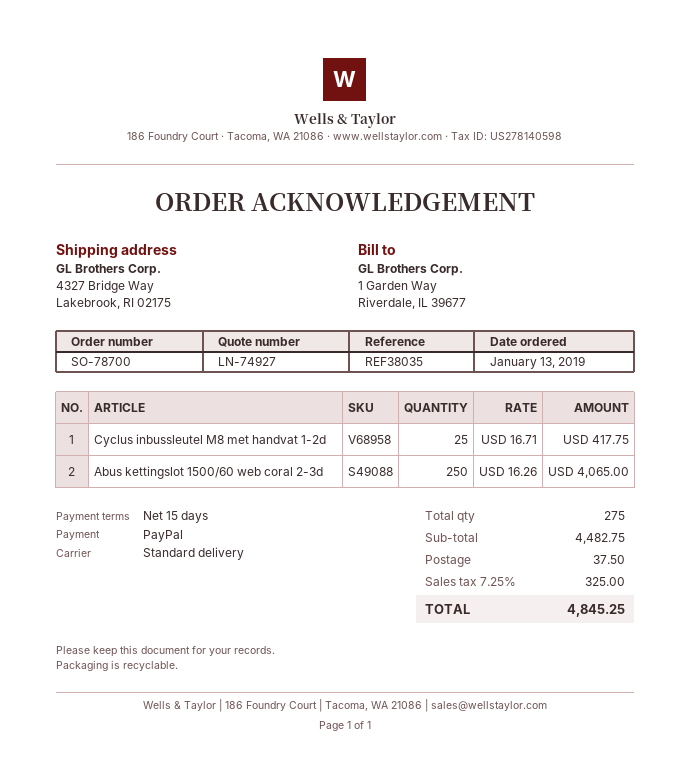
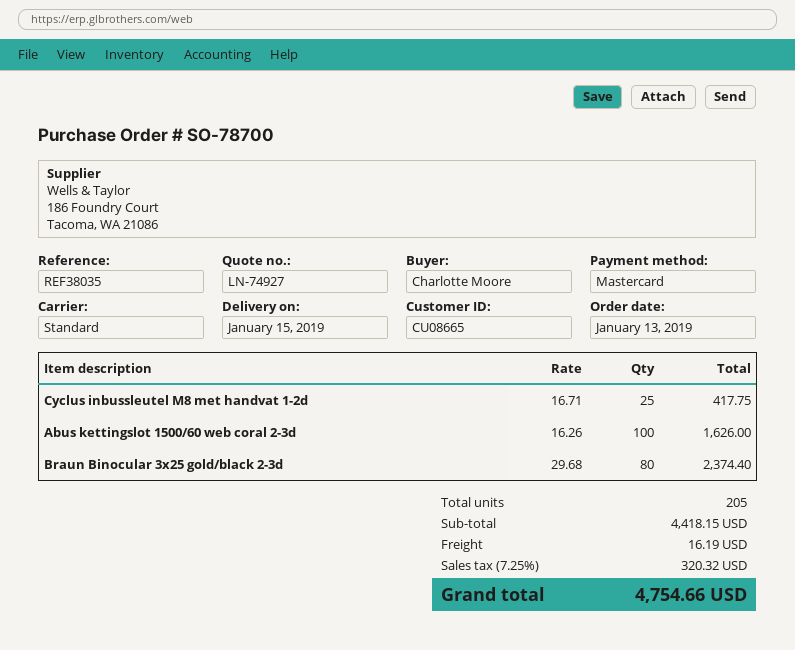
payment method: PayPal -> Mastercard
Abus kettingslot 1500/60 web coral 2-3d: 250 x 16.26 = 4065.00 -> 100 x 16.26 = 1626.00
Braun Binocular 3x25 gold/black 2-3d: none -> 80 x 29.68 = 2374.40
total quantity: 275 -> 205
subtotal: 4482.75 -> 4418.15
shipping: 37.50 -> 16.19
tax: 7.25% = 325.00 -> 7.25% = 320.32
total: 4845.25 -> 4754.66

